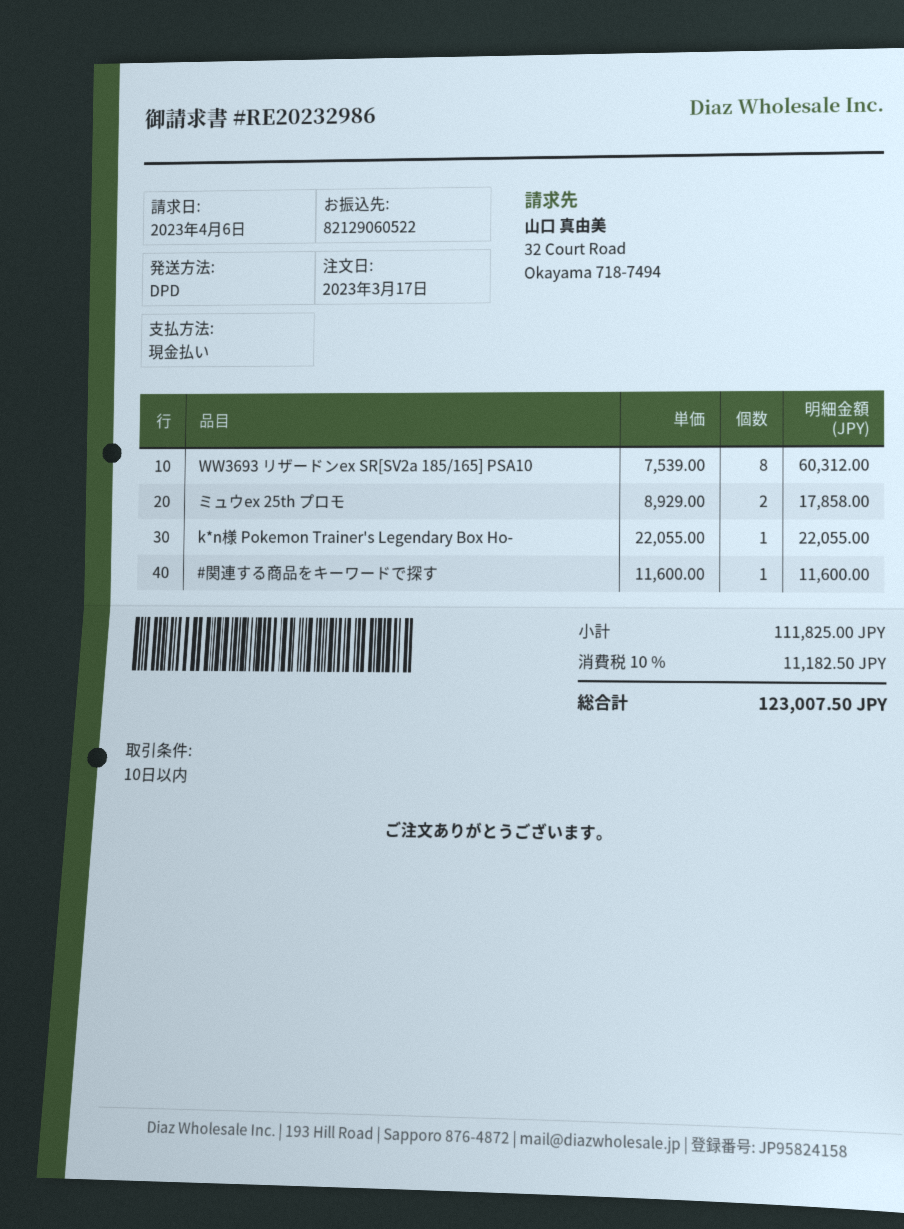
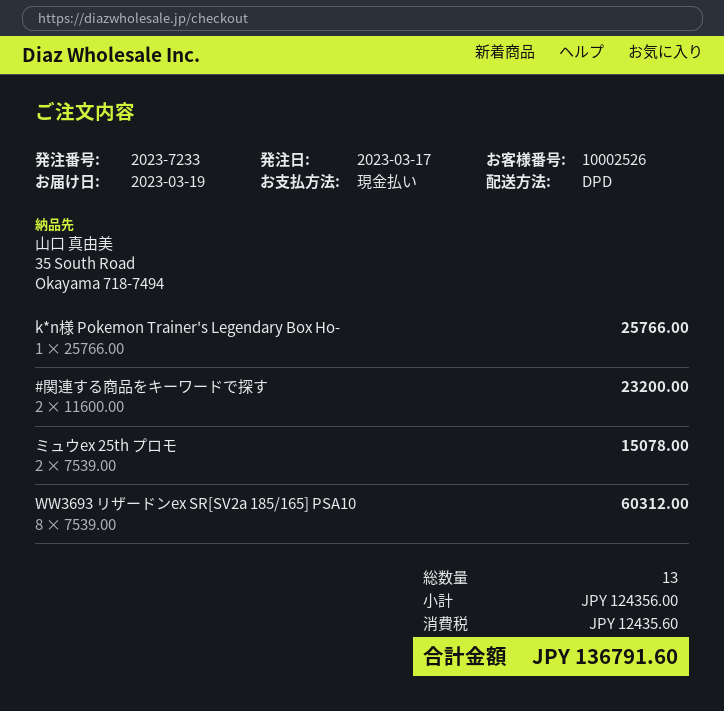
ミュウex 25th プロモ: 2 x 8929.00 = 17858.00 -> 2 x 7539.00 = 15078.00
k*n様 Pokemon Trainer's Legendary Box Ho-: 1 x 22055.00 = 22055.00 -> 1 x 25766.00 = 25766.00
#関連する商品をキーワードで探す: 1 x 11600.00 = 11600.00 -> 2 x 11600.00 = 23200.00
subtotal: 111825.00 -> 124356.00
tax: 11182.50 -> 12435.60
total: 123007.50 -> 136791.60

